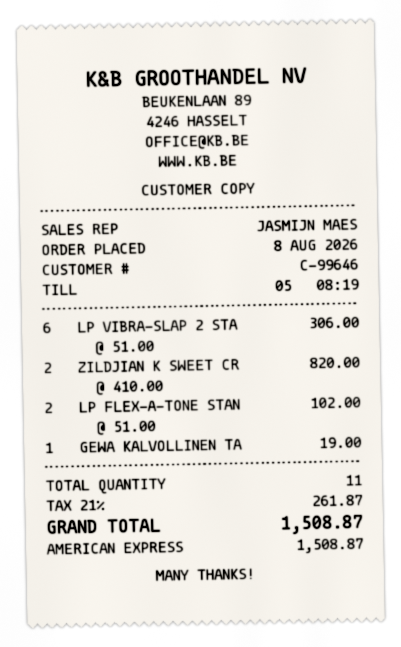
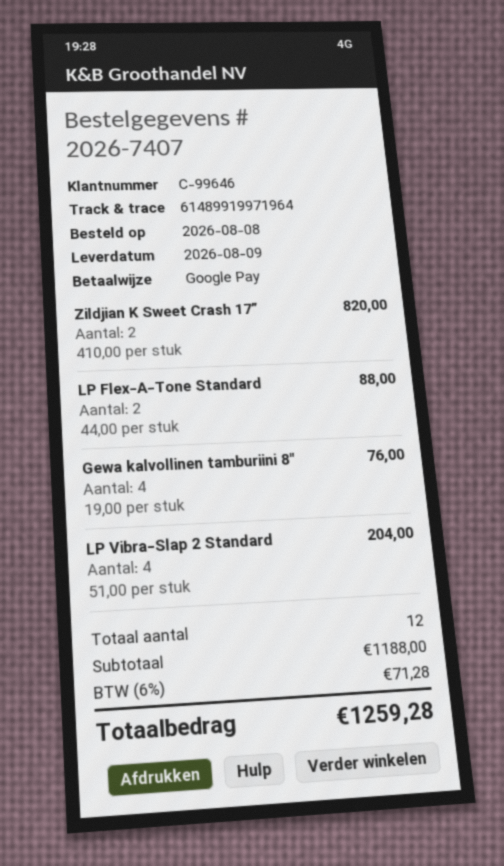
payment method: American Express -> Google Pay
LP VIBRA-SLAP 2 STA: 6 x 51.00 = 306.00 -> 4 x 51.00 = 204.00
LP FLEX-A-TONE STAN: 2 x 51.00 = 102.00 -> 2 x 44.00 = 88.00
GEWA KALVOLLINEN TA: 1 x 19.00 = 19.00 -> 4 x 19.00 = 76.00
total quantity: 11 -> 12
tax: 21% = 261.87 -> 6% = 71.28
total: 1508.87 -> 1259.28

